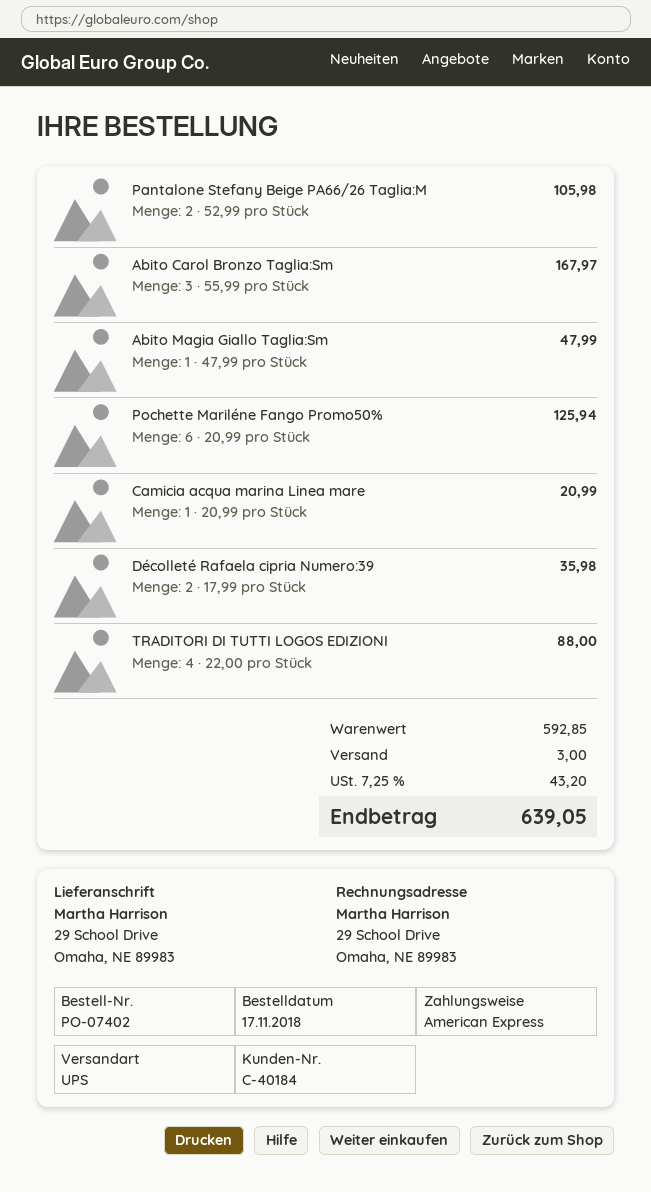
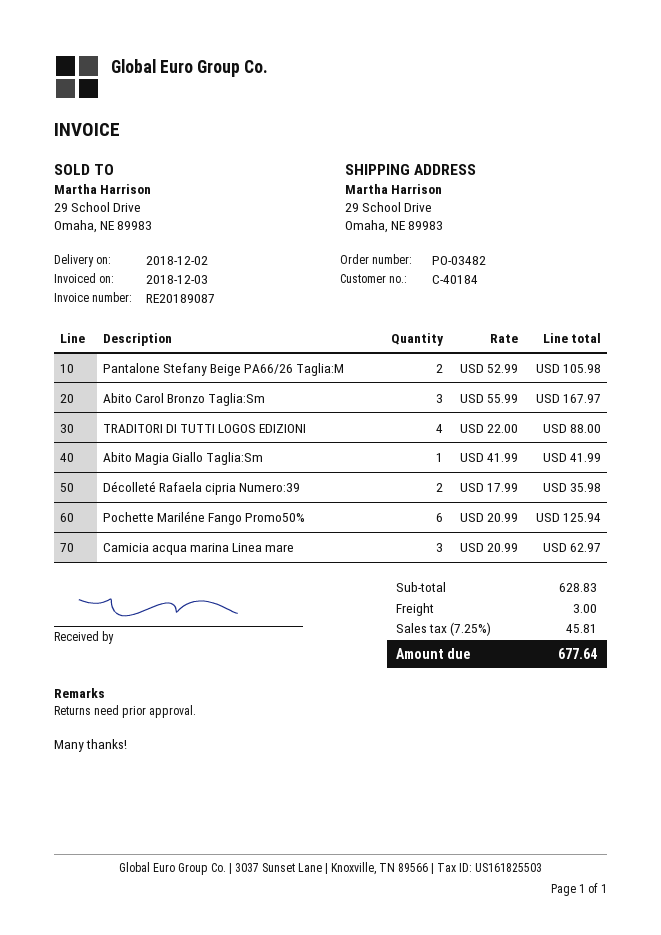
order number: PO-07402 -> PO-03482
Abito Magia Giallo Taglia:Sm: 1 x 47.99 = 47.99 -> 1 x 41.99 = 41.99
Camicia acqua marina Linea mare: 1 x 20.99 = 20.99 -> 3 x 20.99 = 62.97
subtotal: 592.85 -> 628.83
tax: 7.25% = 43.20 -> 7.25% = 45.81
total: 639.05 -> 677.64

